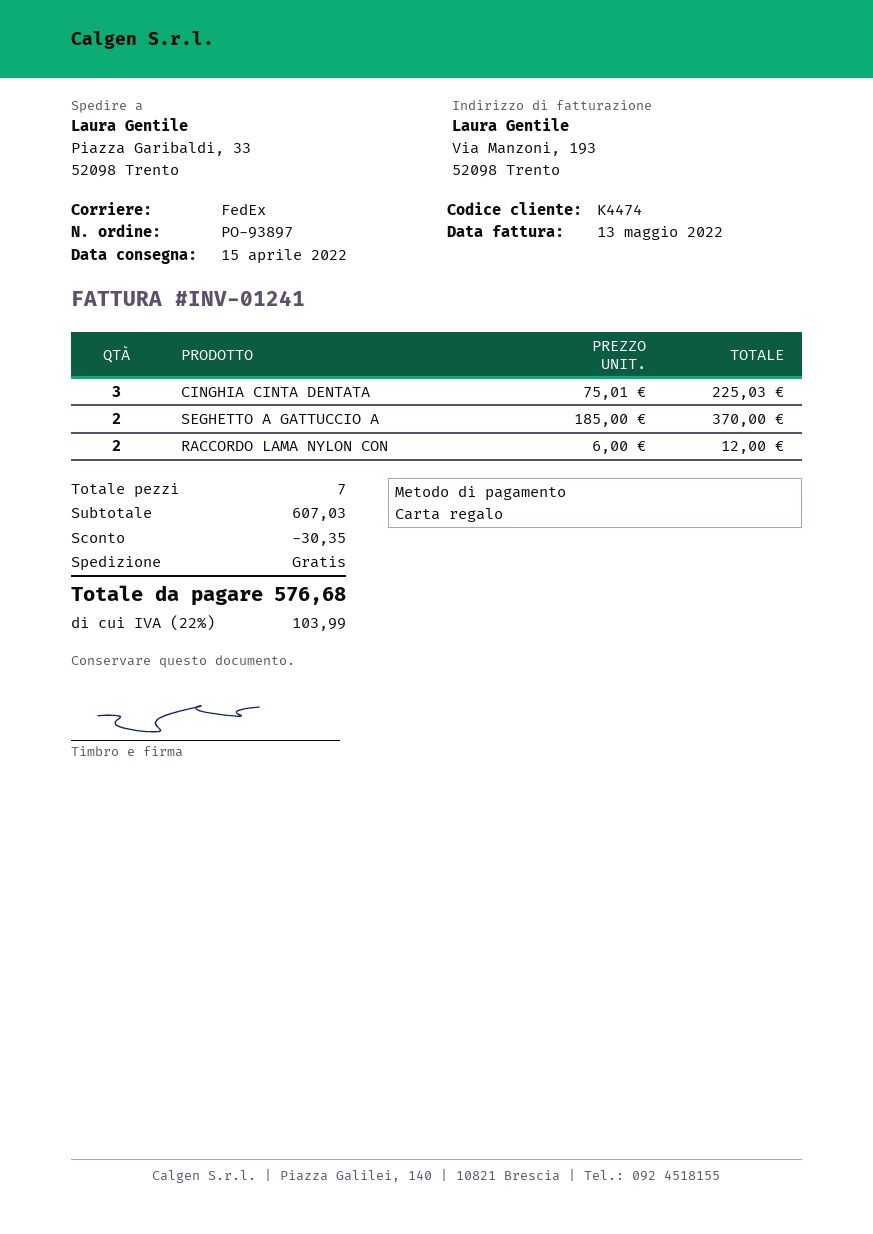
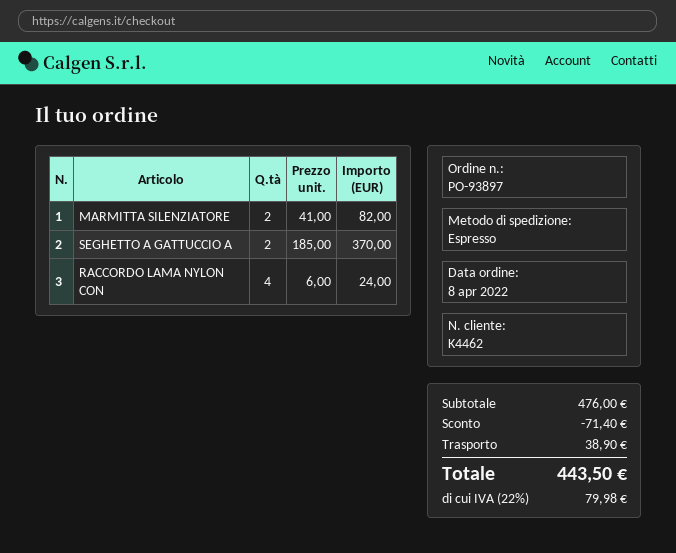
customer number: K4474 -> K4462
shipping method: FedEx -> express
CINGHIA CINTA DENTATA: 3 x 75.01 = 225.03 -> none
RACCORDO LAMA NYLON CON: 2 x 6.00 = 12.00 -> 4 x 6.00 = 24.00
MARMITTA SILENZIATORE: none -> 2 x 41.00 = 82.00
subtotal: 607.03 -> 476.00
discount: 30.35 -> 71.40
shipping: 0.00 -> 38.90
tax: 22% = 103.99 -> 22% = 79.98
total: 576.68 -> 443.50

